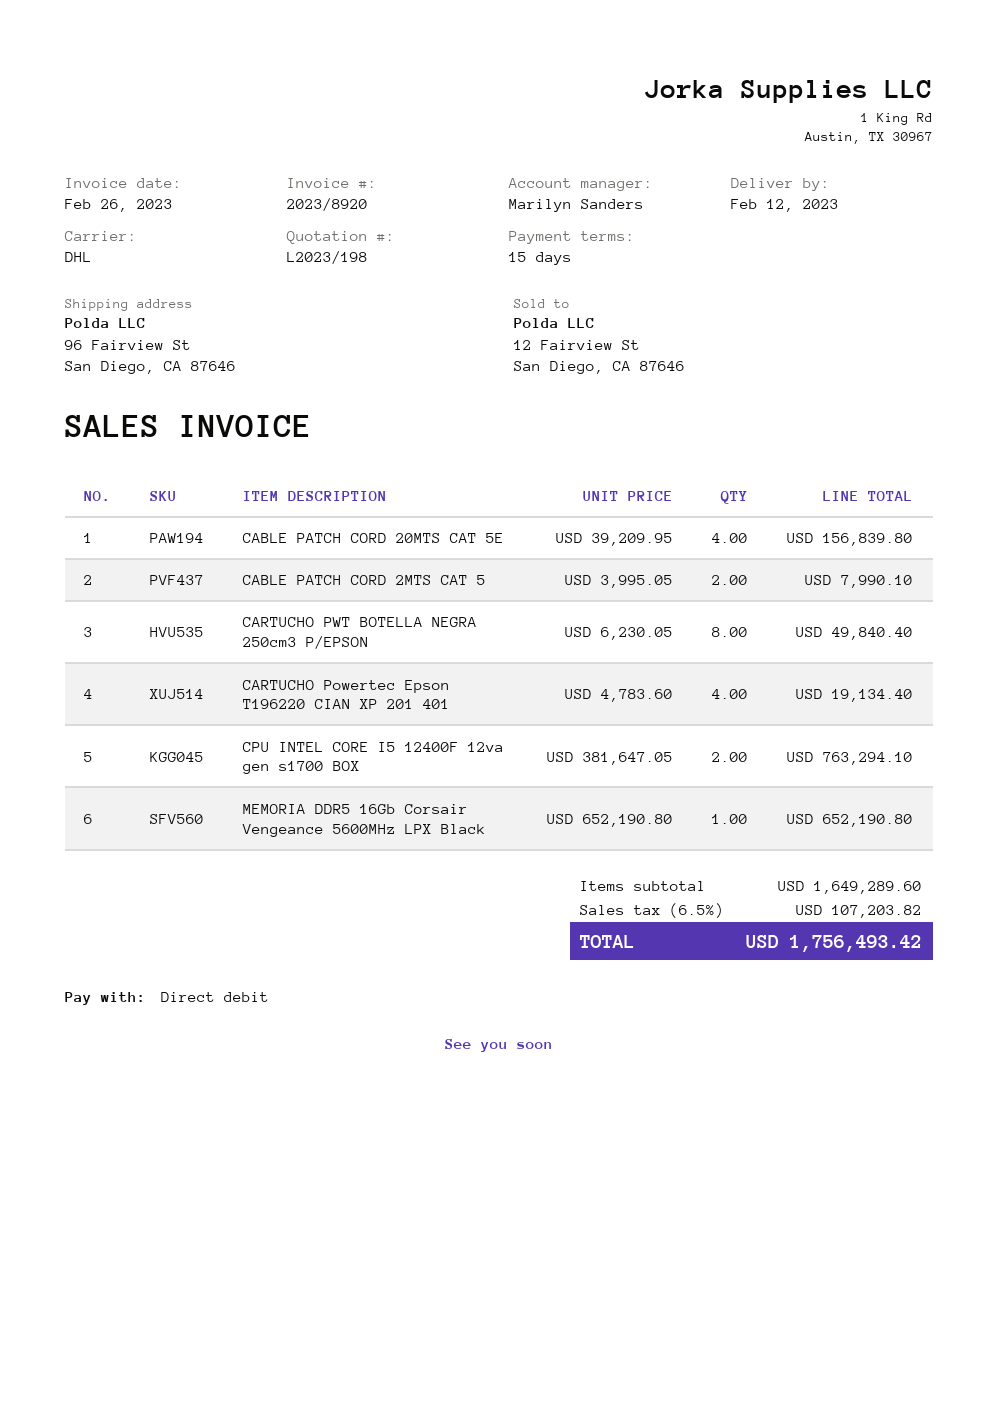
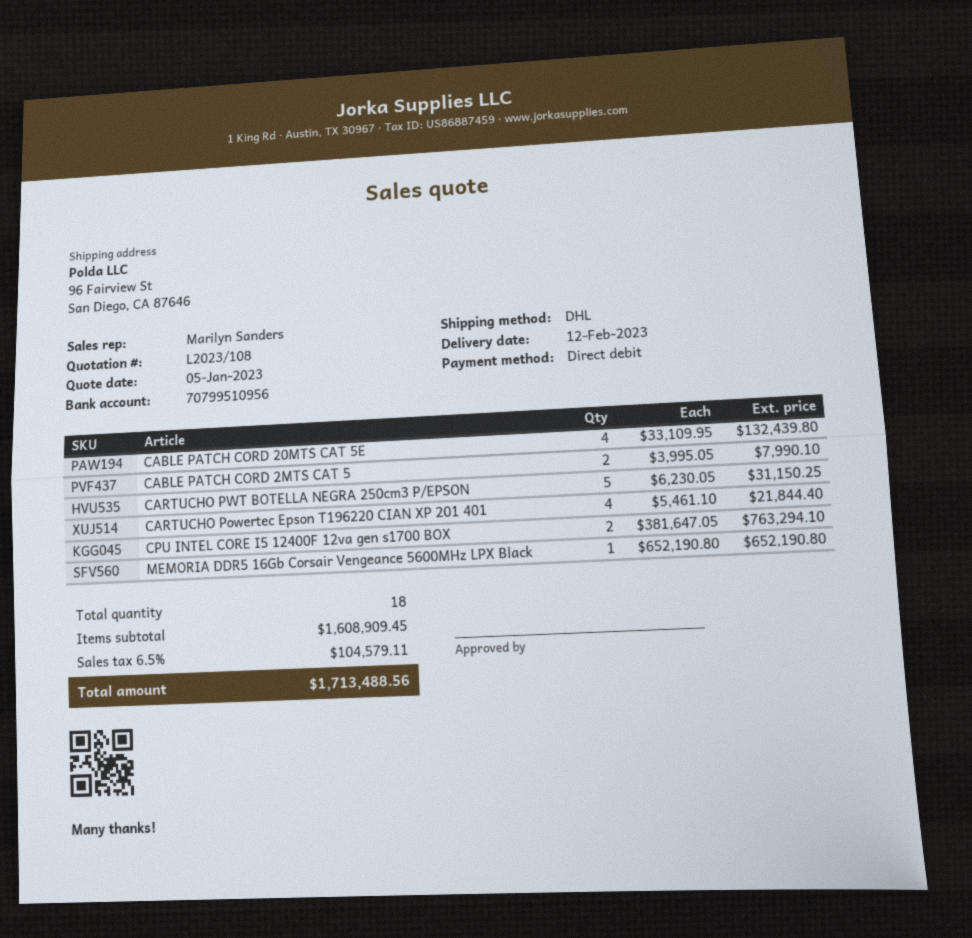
quote number: L2023/198 -> L2023/108
CABLE PATCH CORD 20MTS CAT 5E: 4 x 39209.95 = 156839.80 -> 4 x 33109.95 = 132439.80
CARTUCHO PWT BOTELLA NEGRA 250cm3 P/EPSON: 8 x 6230.05 = 49840.40 -> 5 x 6230.05 = 31150.25
CARTUCHO Powertec Epson T196220 CIAN XP 201 401: 4 x 4783.60 = 19134.40 -> 4 x 5461.10 = 21844.40
subtotal: 1649289.60 -> 1608909.45
tax: 6.5% = 107203.82 -> 6.5% = 104579.11
total: 1756493.42 -> 1713488.56

